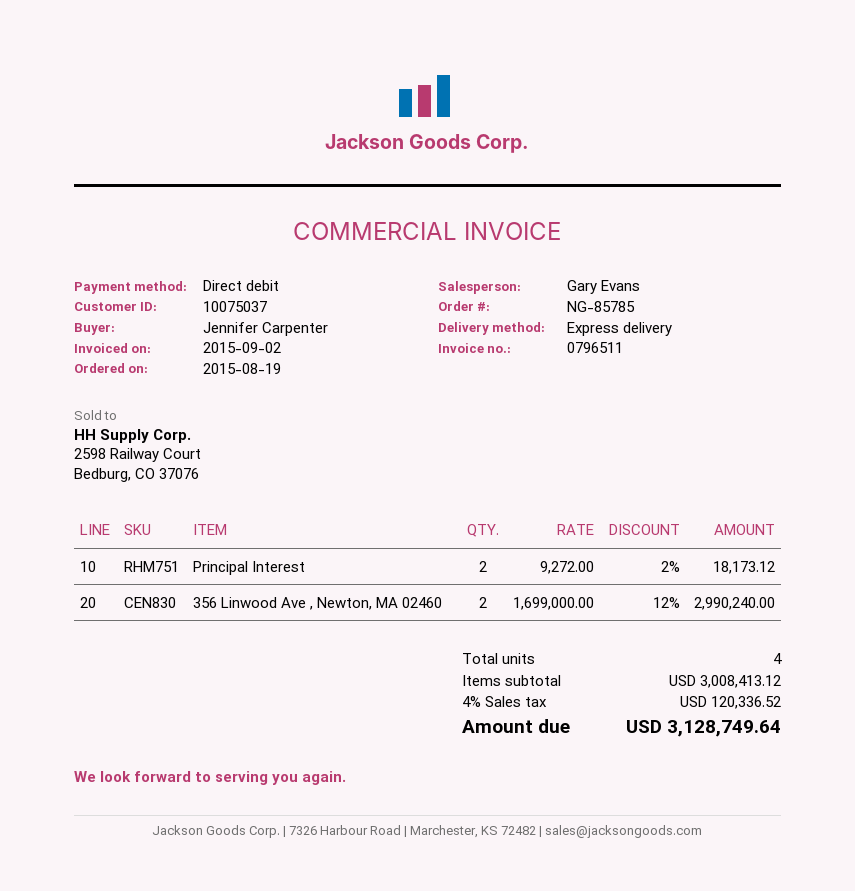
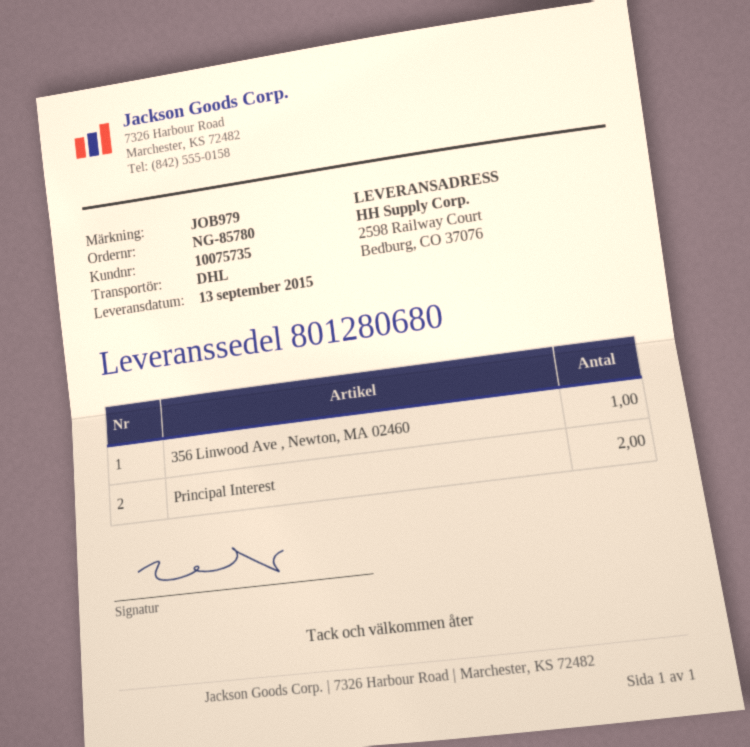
order number: NG-85785 -> NG-85780
customer number: 10075037 -> 10075735
shipping method: express -> DHL
356 Linwood Ave , Newton, MA 02460: 2 -> 1

